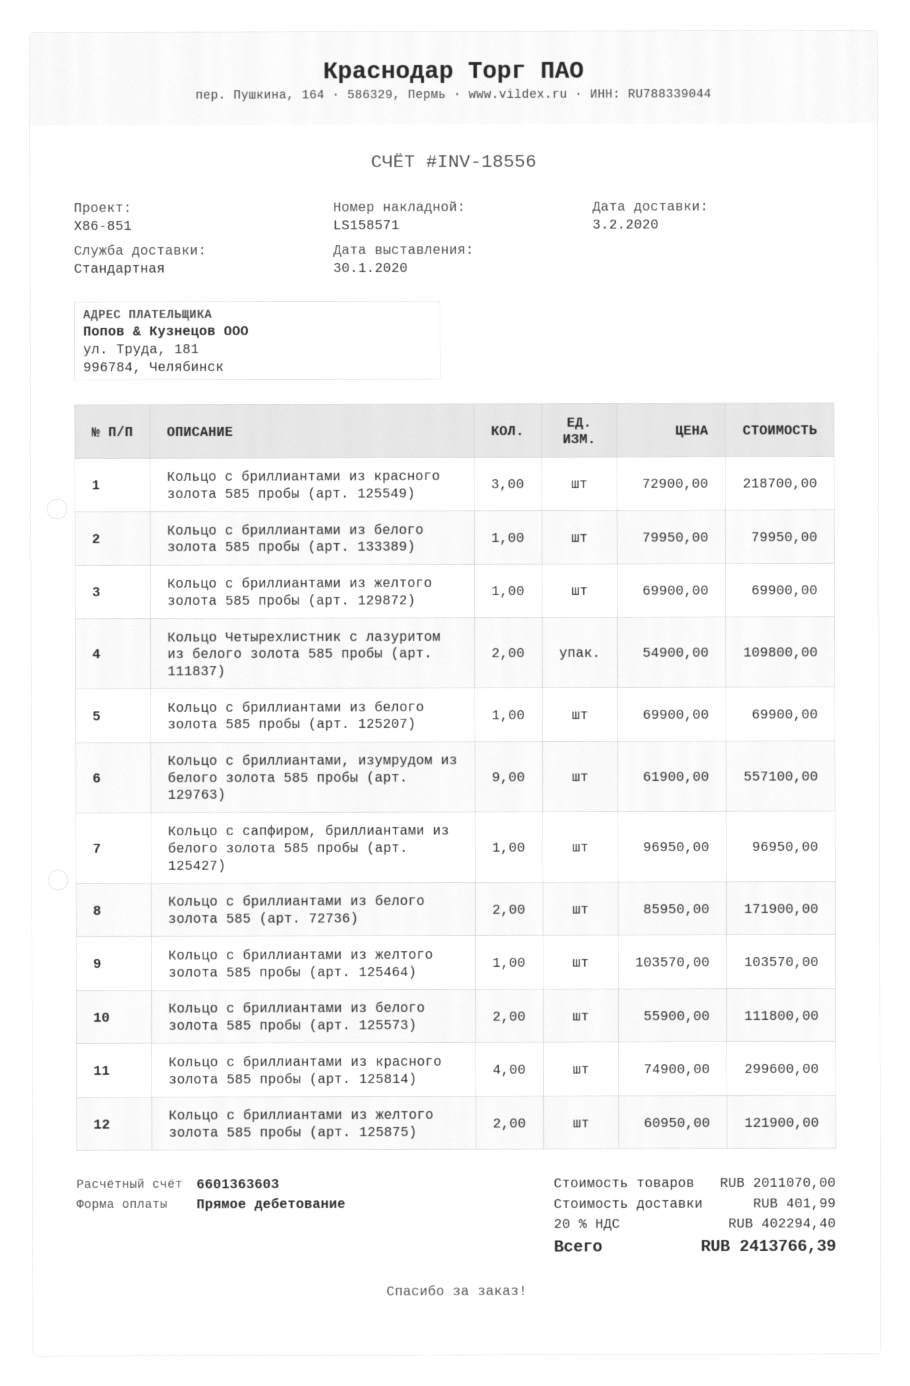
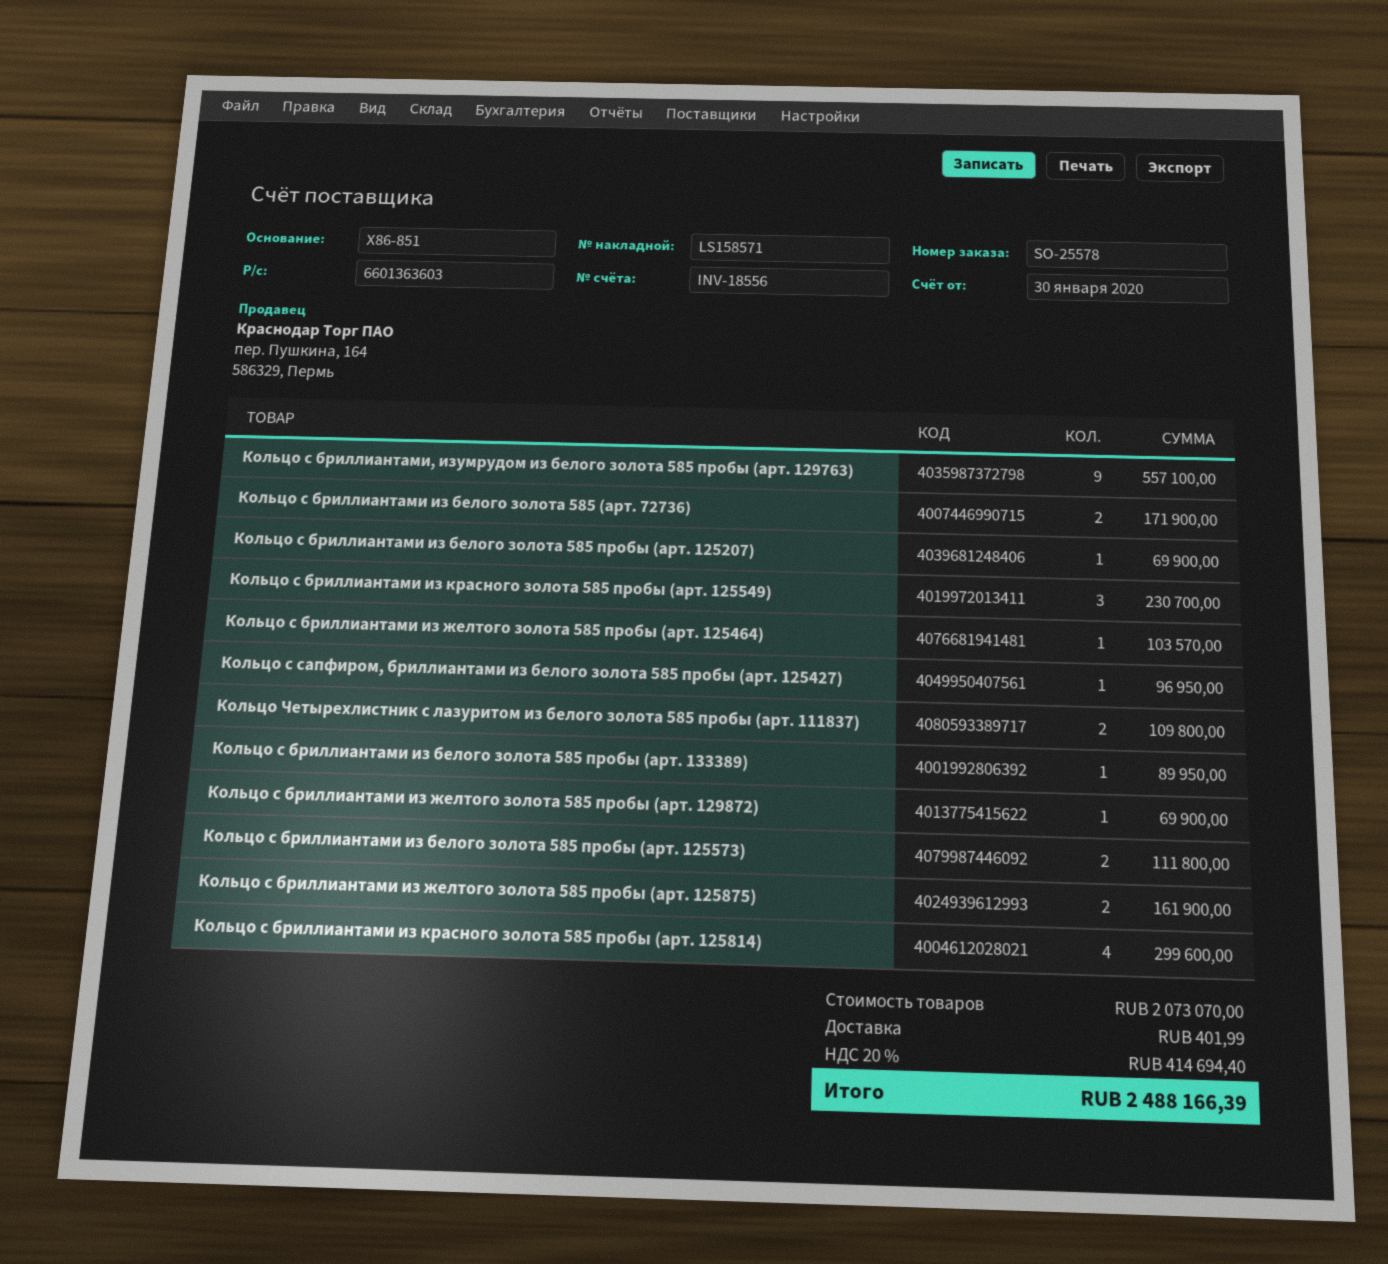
Кольцо с бриллиантами из красного золота 585 пробы (арт. 125549): 3 for 218700.00 -> 3 for 230700.00
Кольцо с бриллиантами из белого золота 585 пробы (арт. 133389): 1 for 79950.00 -> 1 for 89950.00
Кольцо с бриллиантами из желтого золота 585 пробы (арт. 125875): 2 for 121900.00 -> 2 for 161900.00
subtotal: 2011070.00 -> 2073070.00
tax: 20% = 402294.40 -> 20% = 414694.40
total: 2413766.39 -> 2488166.39

